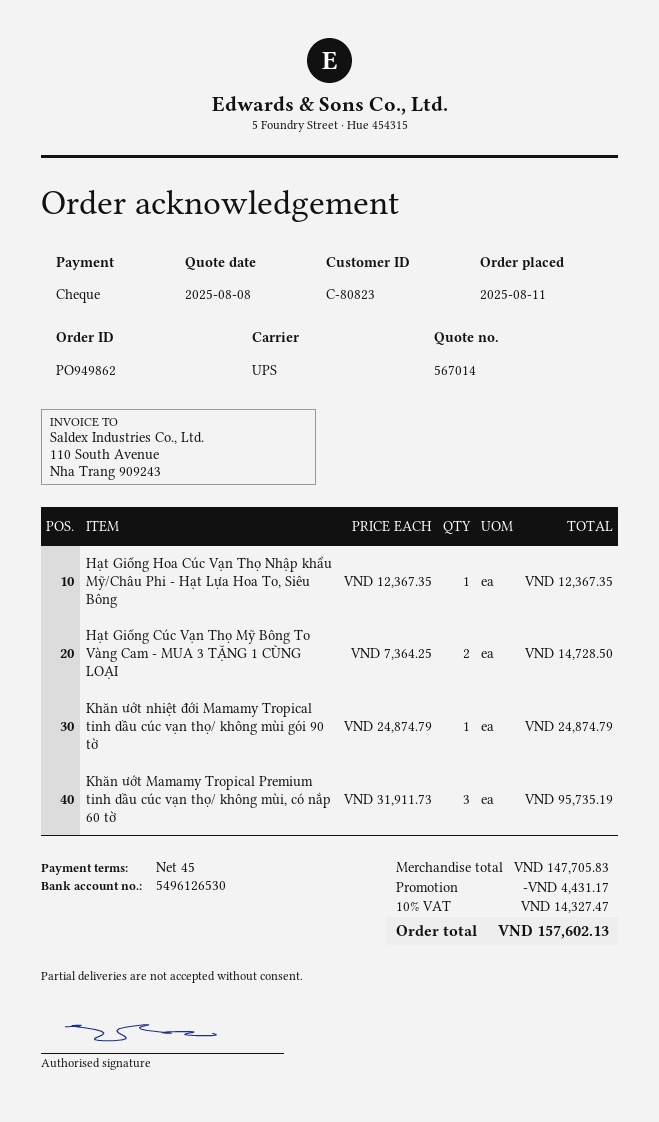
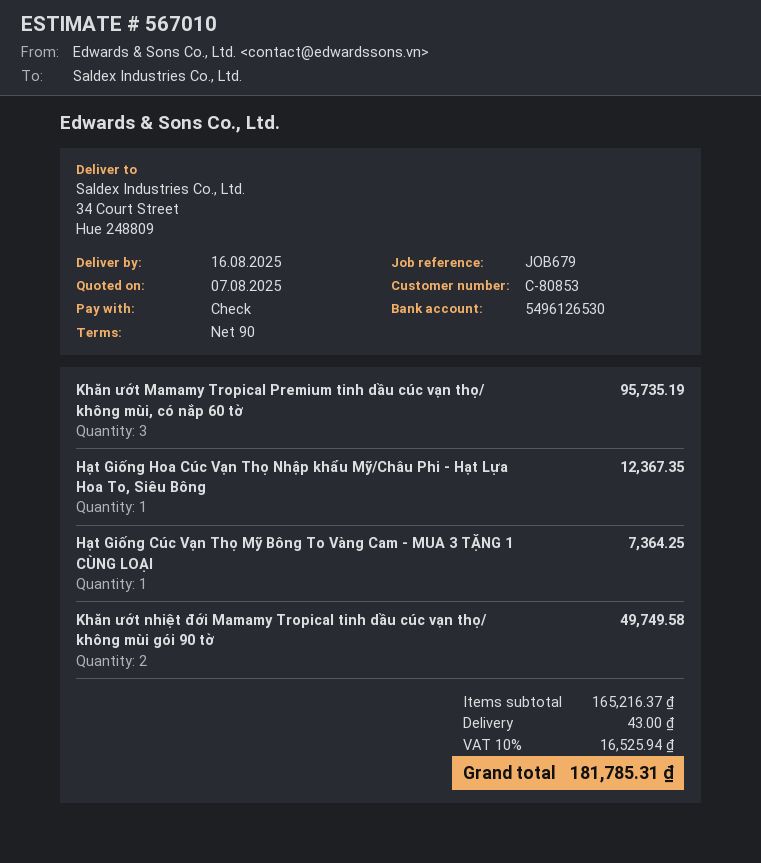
quote number: 567014 -> 567010
quote date: 2025-08-08 -> 2025-08-07
payment terms: 45 days -> 90 days
customer number: C-80823 -> C-80853
Hạt Giống Cúc Vạn Thọ Mỹ Bông To Vàng Cam - MUA 3 TẶNG 1 CÙNG LOẠI: 2 for 14728.50 -> 1 for 7364.25
Khăn ướt nhiệt đới Mamamy Tropical tinh dầu cúc vạn thọ/ không mùi gói 90 tờ: 1 for 24874.79 -> 2 for 49749.58
subtotal: 147705.83 -> 165216.37
discount: 4431.17 -> none
shipping: none -> 43.00
tax: 10% = 14327.47 -> 10% = 16525.94
total: 157602.13 -> 181785.31

